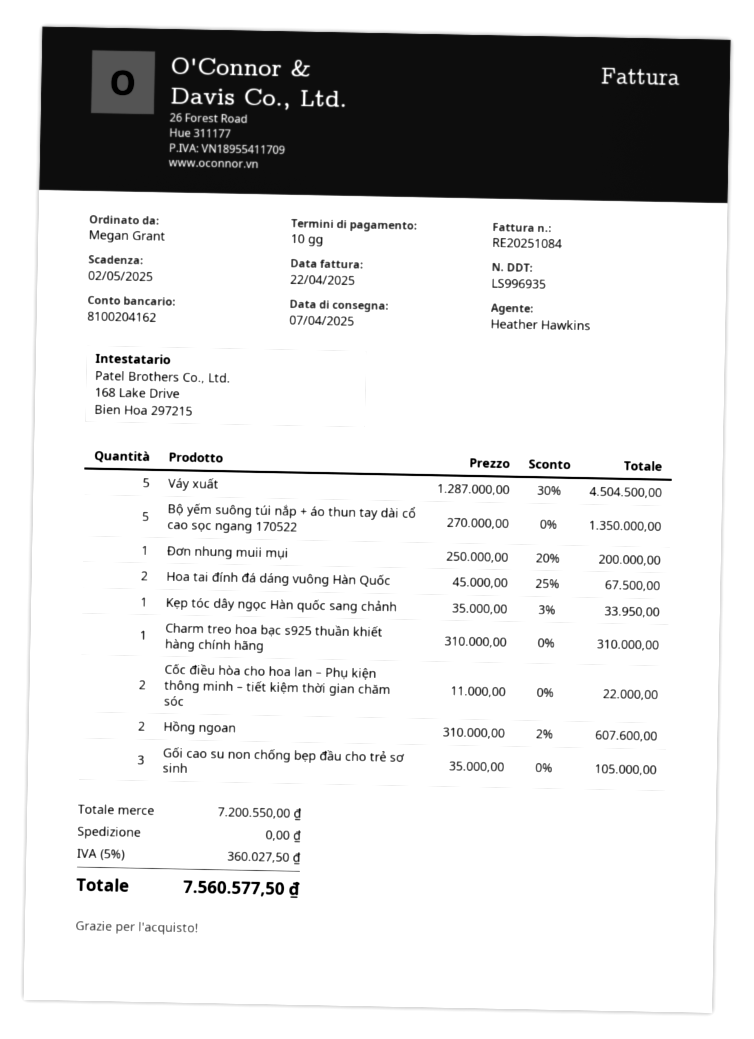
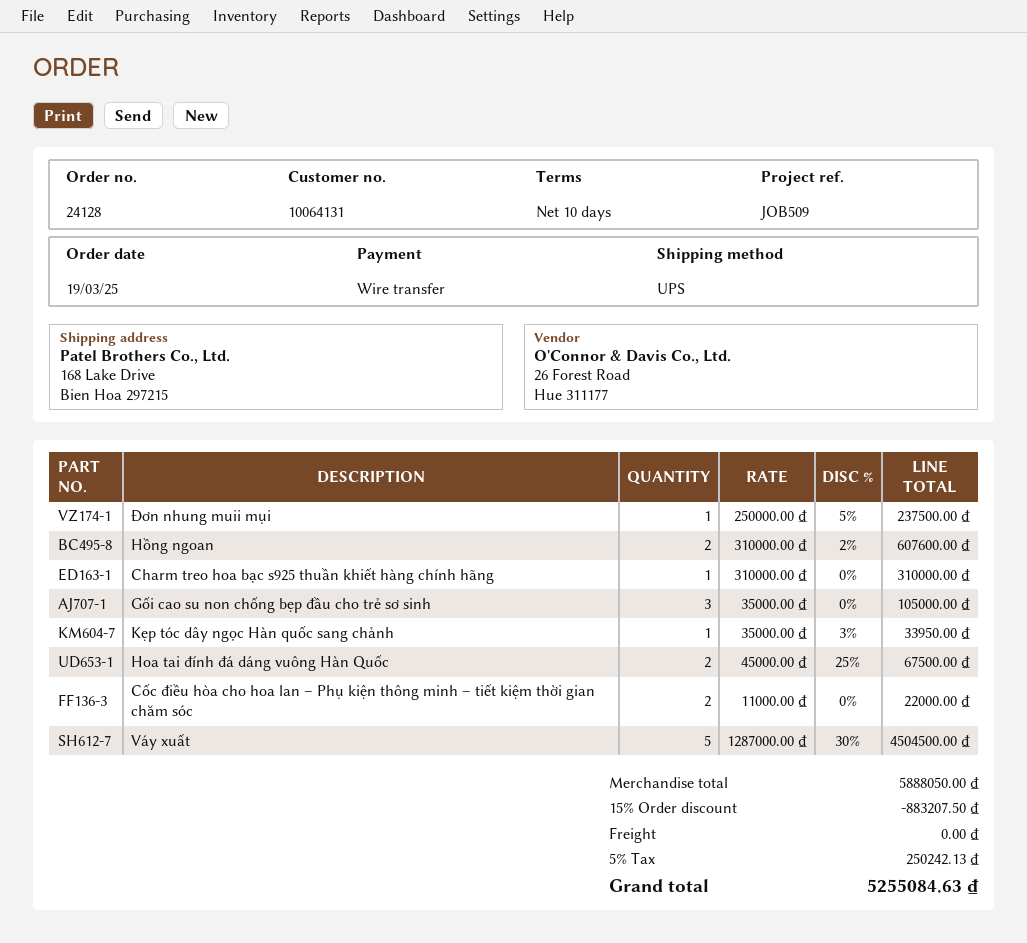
Bộ yếm suông túi nắp + áo thun tay dài cổ cao sọc ngang 170522: 5 x 270000.00 = 1350000.00 -> none
Đơn nhung muii mụi: 1 x 250000.00 - 20% = 200000.00 -> 1 x 250000.00 - 5% = 237500.00
subtotal: 7200550.00 -> 5888050.00
discount: none -> 15% = 883207.50
tax: 5% = 360027.50 -> 5% = 250242.13
total: 7560577.50 -> 5255084.63

